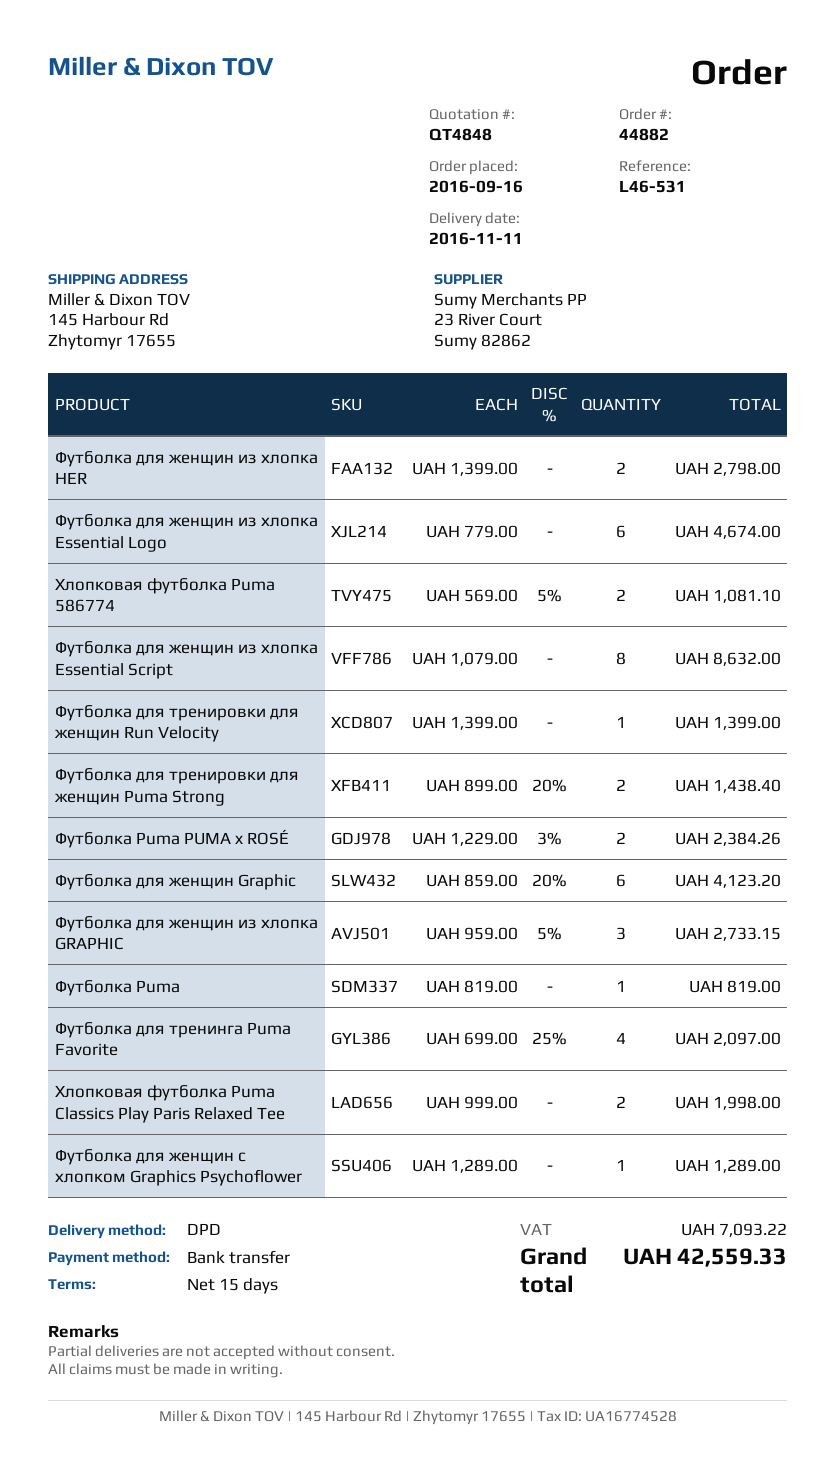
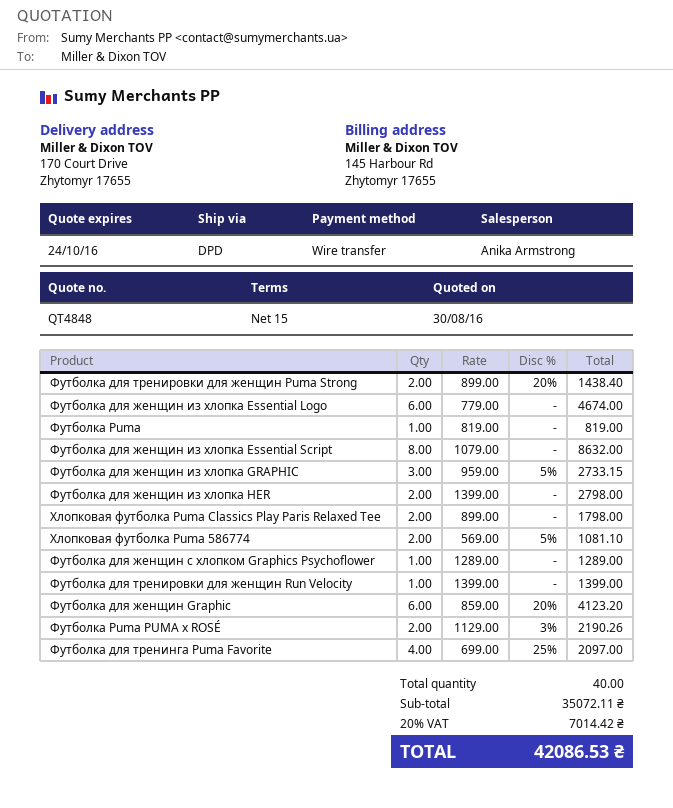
ship to: 145 Harbour Rd, Zhytomyr 17655 -> 170 Court Drive, Zhytomyr 17655
Футболка Puma PUMA x ROSÉ: 2 x 1229.00 - 3% = 2384.26 -> 2 x 1129.00 - 3% = 2190.26
Хлопковая футболка Puma Classics Play Paris Relaxed Tee: 2 x 999.00 = 1998.00 -> 2 x 899.00 = 1798.00
tax: 7093.22 -> 7014.42
total: 42559.33 -> 42086.53

